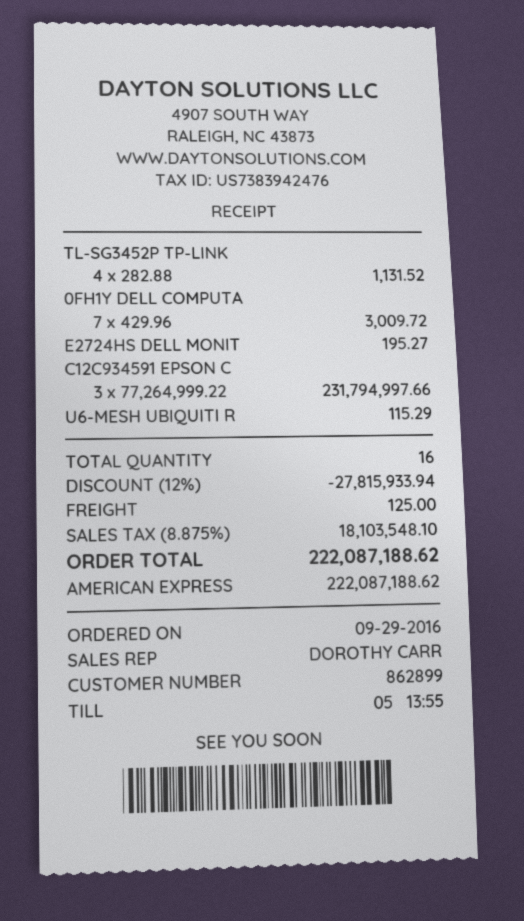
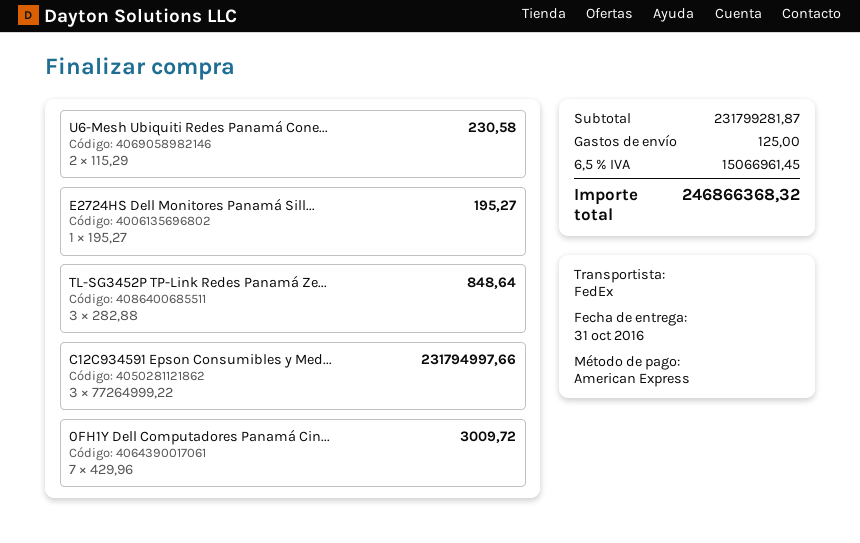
TL-SG3452P TP-LINK: 4 x 282.88 = 1131.52 -> 3 x 282.88 = 848.64
U6-MESH UBIQUITI R: 1 x 115.29 = 115.29 -> 2 x 115.29 = 230.58
discount: 12% = 27815933.94 -> none
tax: 8.875% = 18103548.10 -> 6.5% = 15066961.45
total: 222087188.62 -> 246866368.32

